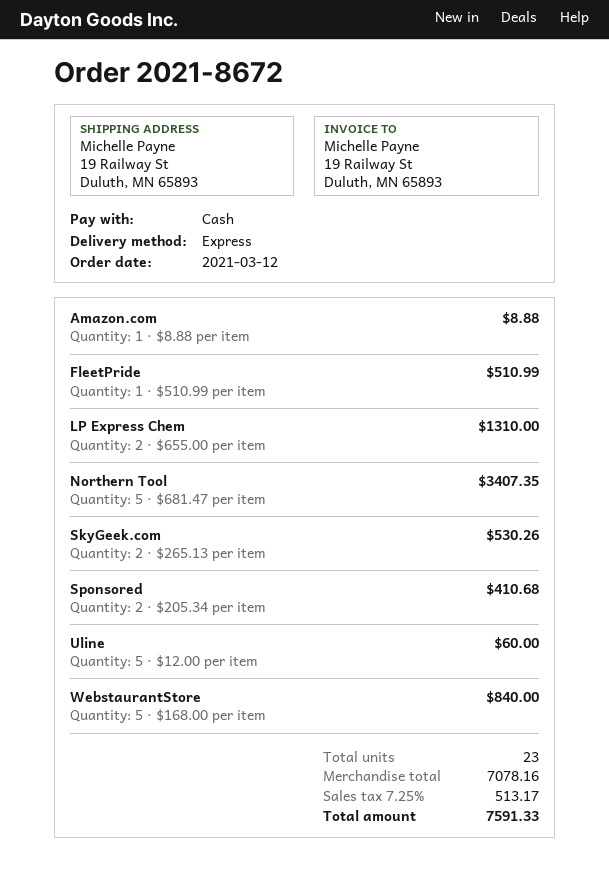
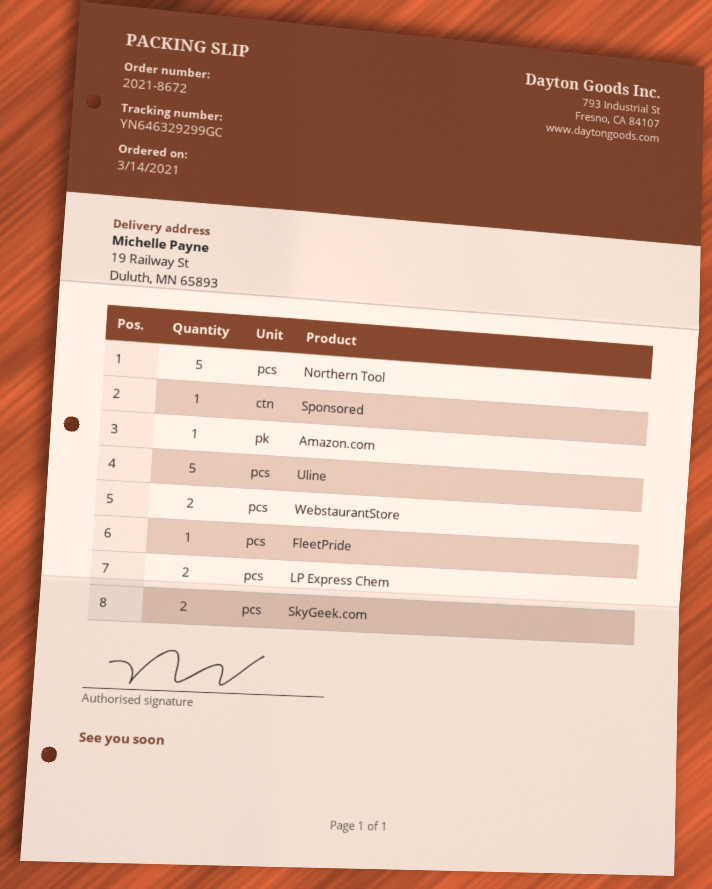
order date: 2021-03-12 -> 2021-03-14
Sponsored: 2 -> 1
WebstaurantStore: 5 -> 2

